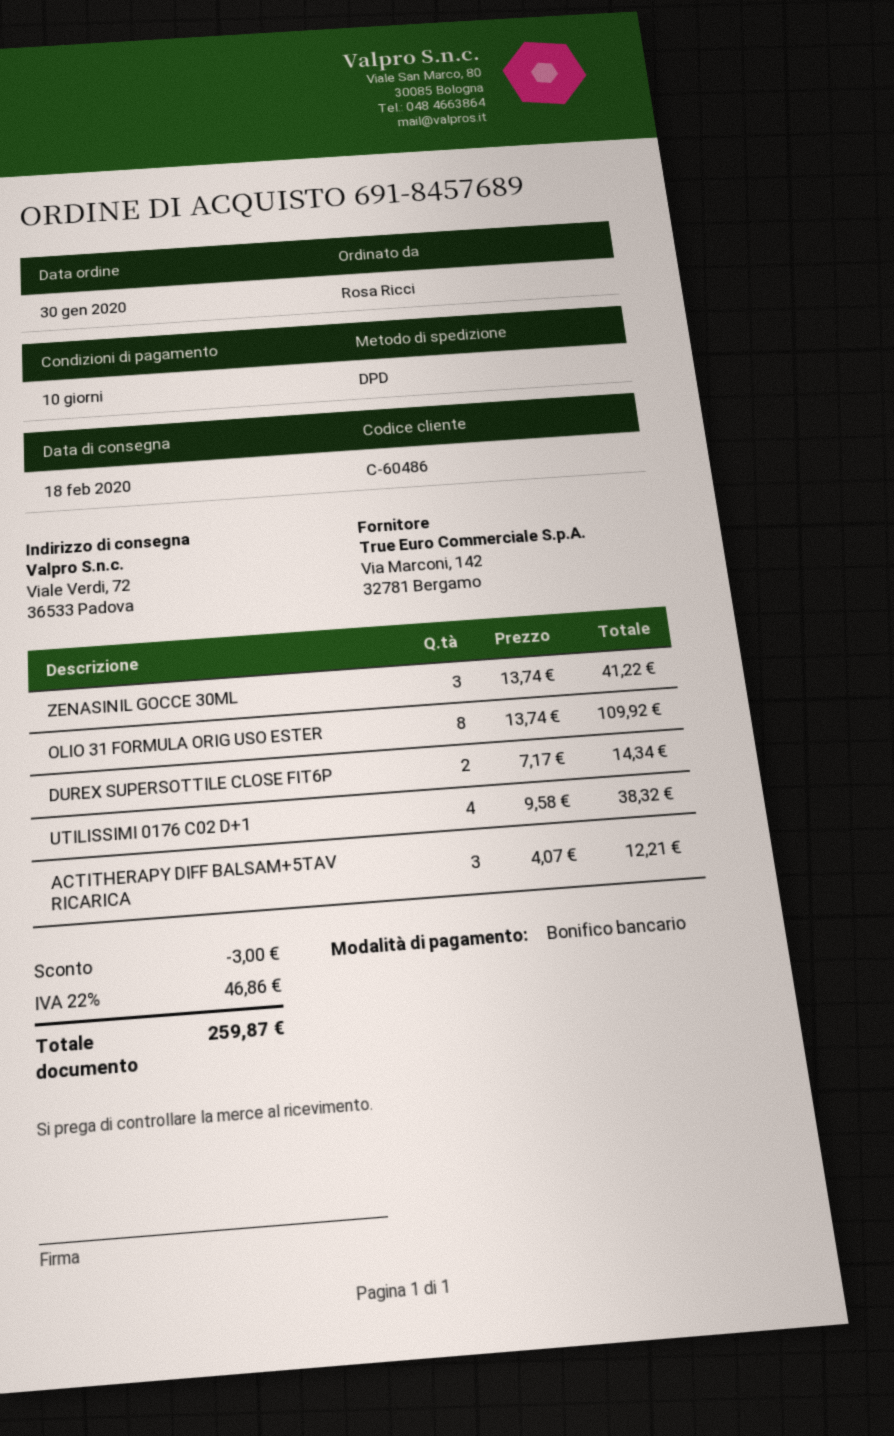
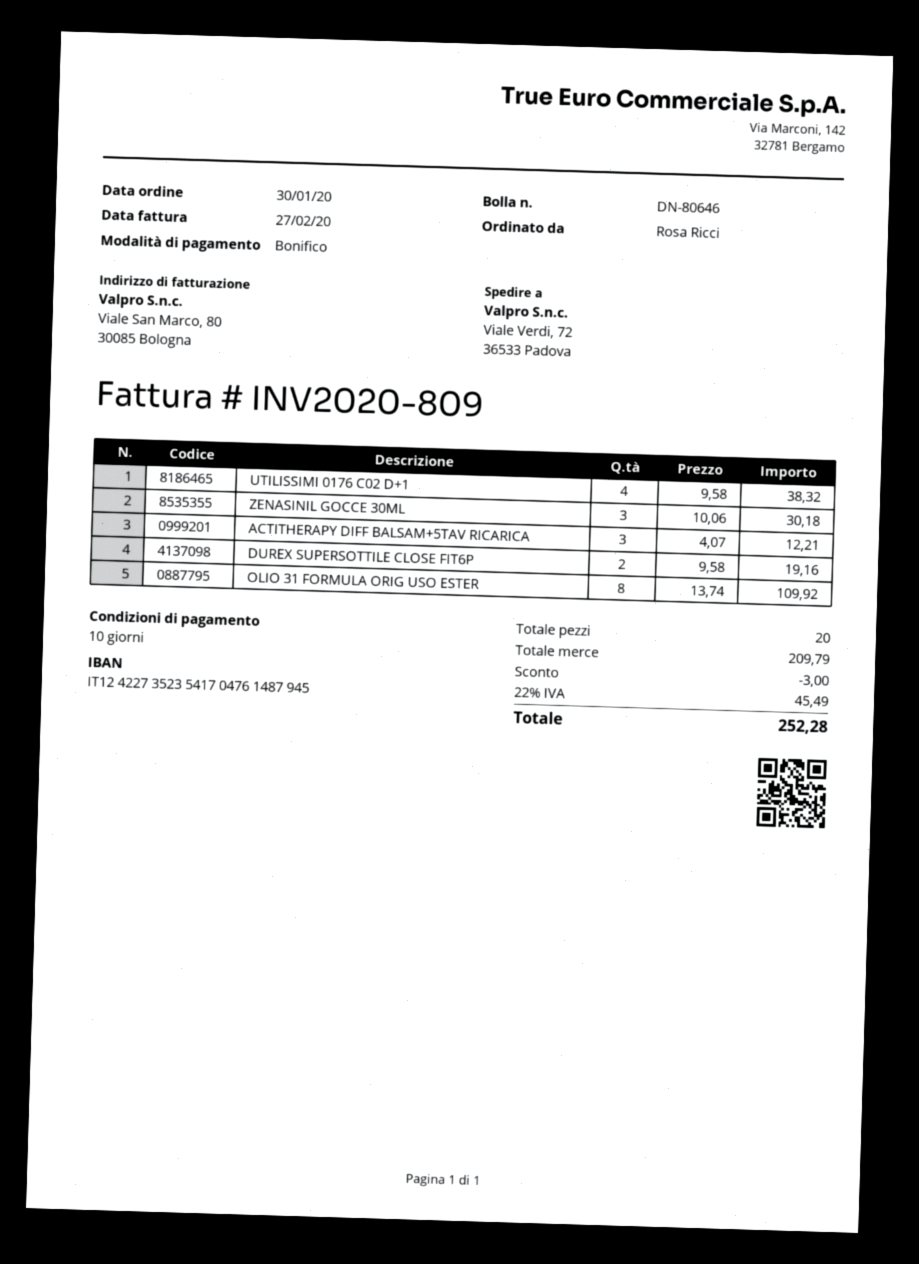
ZENASINIL GOCCE 30ML: 3 x 13.74 = 41.22 -> 3 x 10.06 = 30.18
DUREX SUPERSOTTILE CLOSE FIT6P: 2 x 7.17 = 14.34 -> 2 x 9.58 = 19.16
tax: 22% = 46.86 -> 22% = 45.49
total: 259.87 -> 252.28

